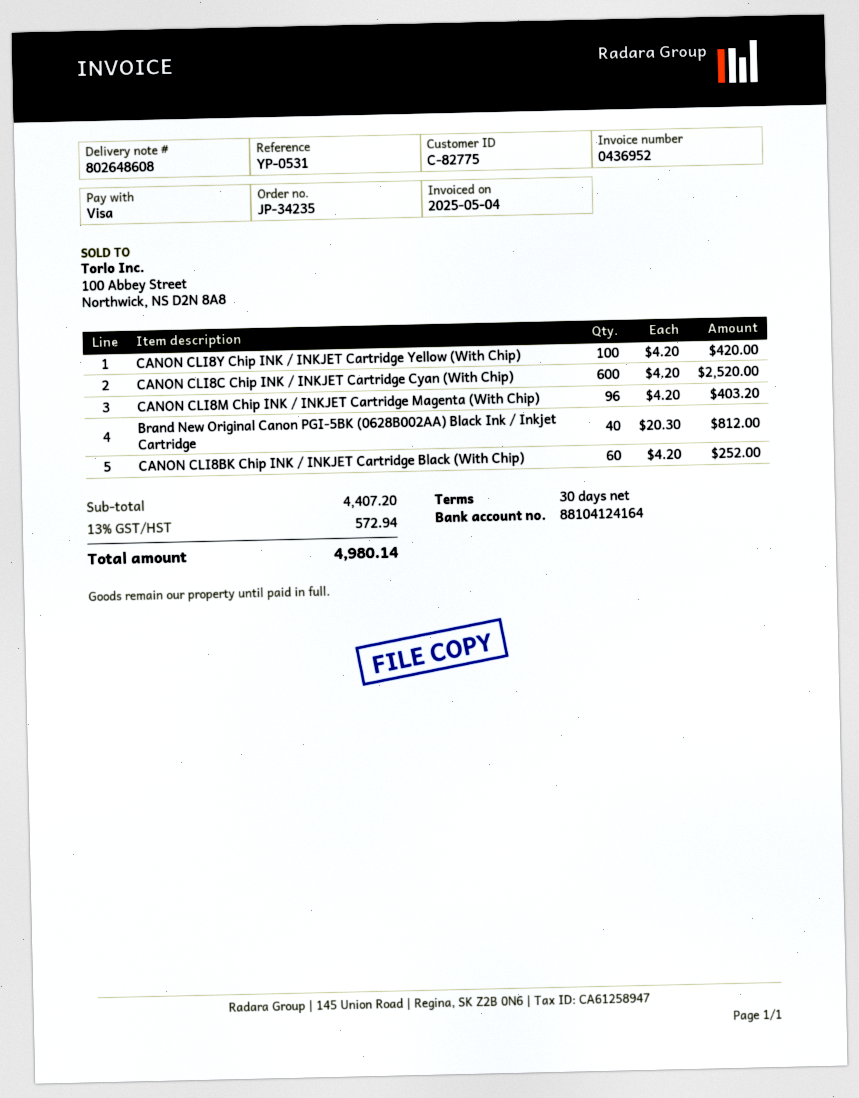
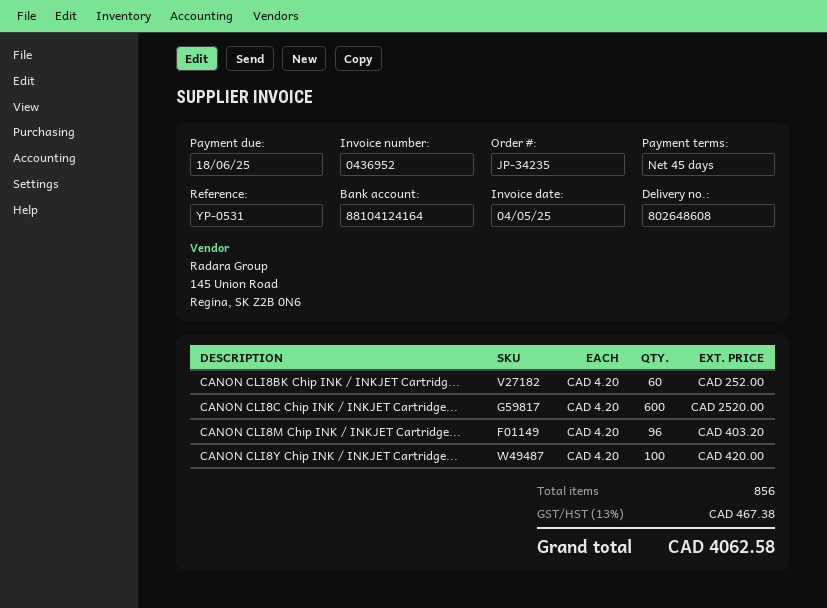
payment terms: 30 days -> 45 days
Brand New Original Canon PGI-5BK (0628B002AA) Black Ink / Inkjet Cartridge: 40 x 20.30 = 812.00 -> none
tax: 13% = 572.94 -> 13% = 467.38
total: 4980.14 -> 4062.58

